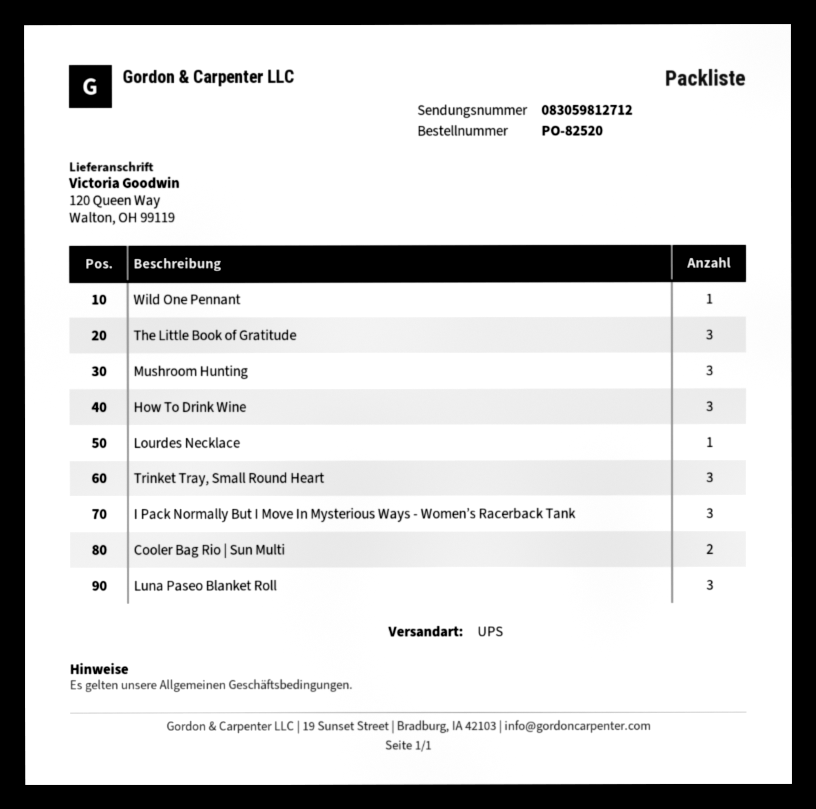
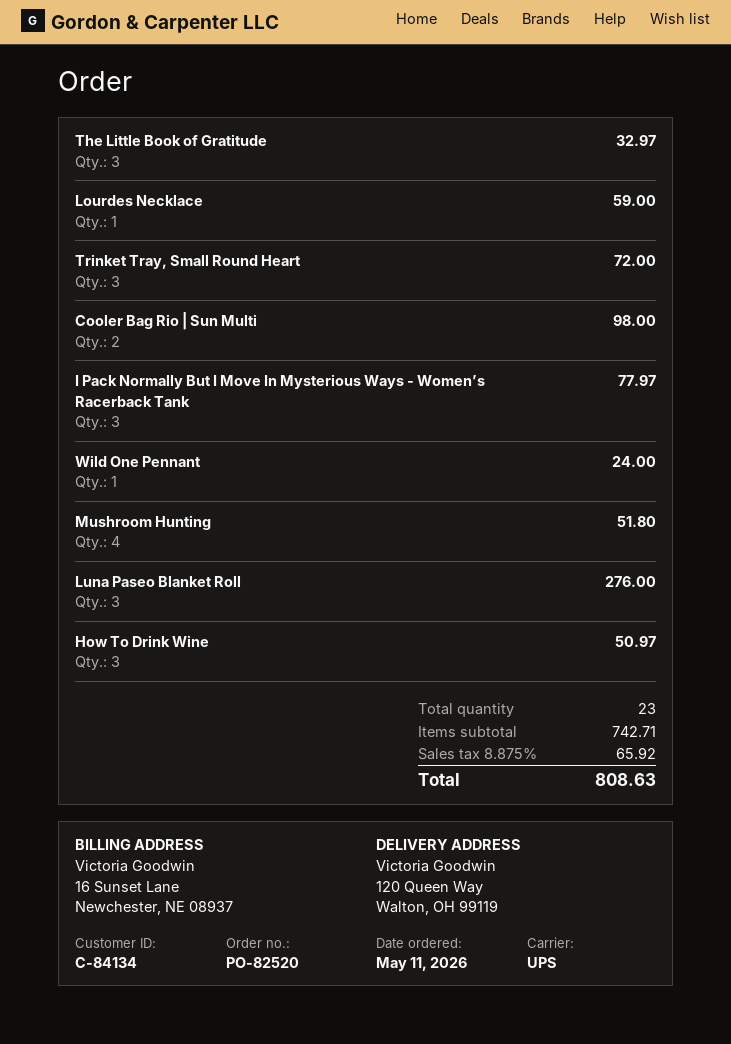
Mushroom Hunting: 3 -> 4

